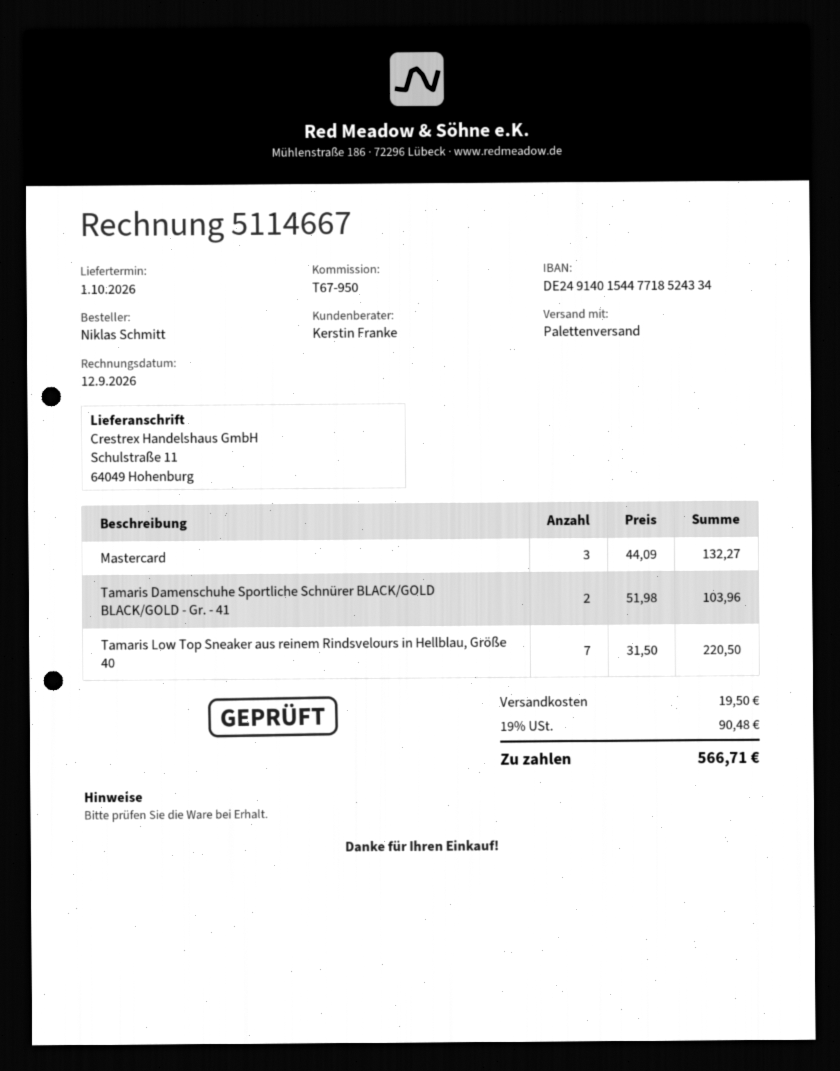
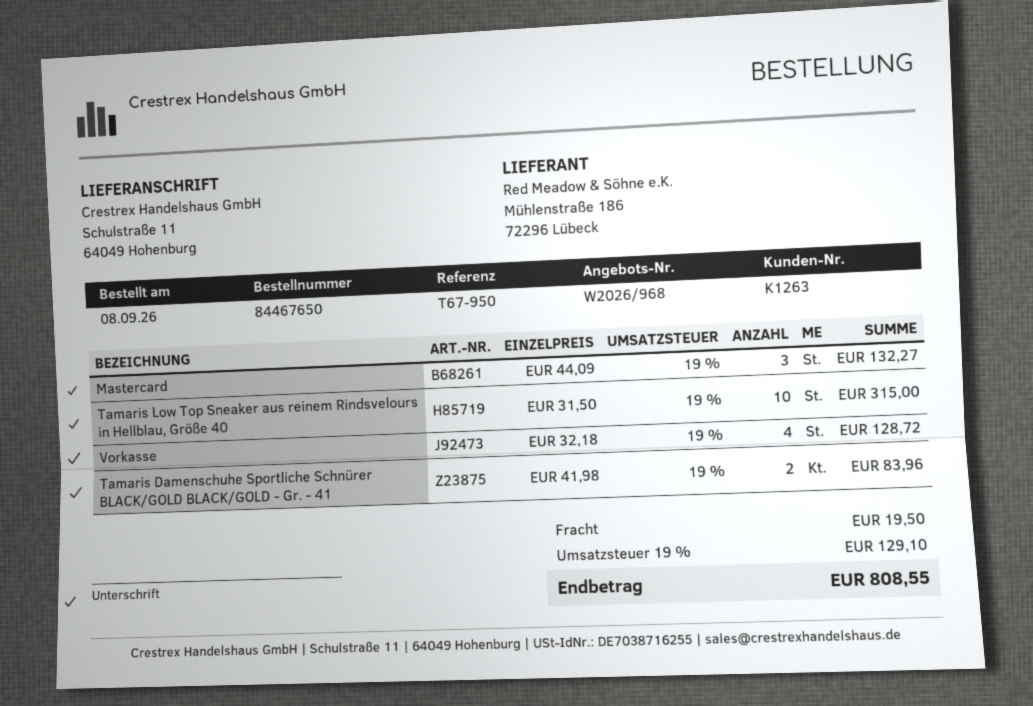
Tamaris Damenschuhe Sportliche Schnürer BLACK/GOLD BLACK/GOLD - Gr. - 41: 2 x 51.98 = 103.96 -> 2 x 41.98 = 83.96
Tamaris Low Top Sneaker aus reinem Rindsvelours in Hellblau, Größe 40: 7 x 31.50 = 220.50 -> 10 x 31.50 = 315.00
Vorkasse: none -> 4 x 32.18 = 128.72
tax: 19% = 90.48 -> 19% = 129.10
total: 566.71 -> 808.55

